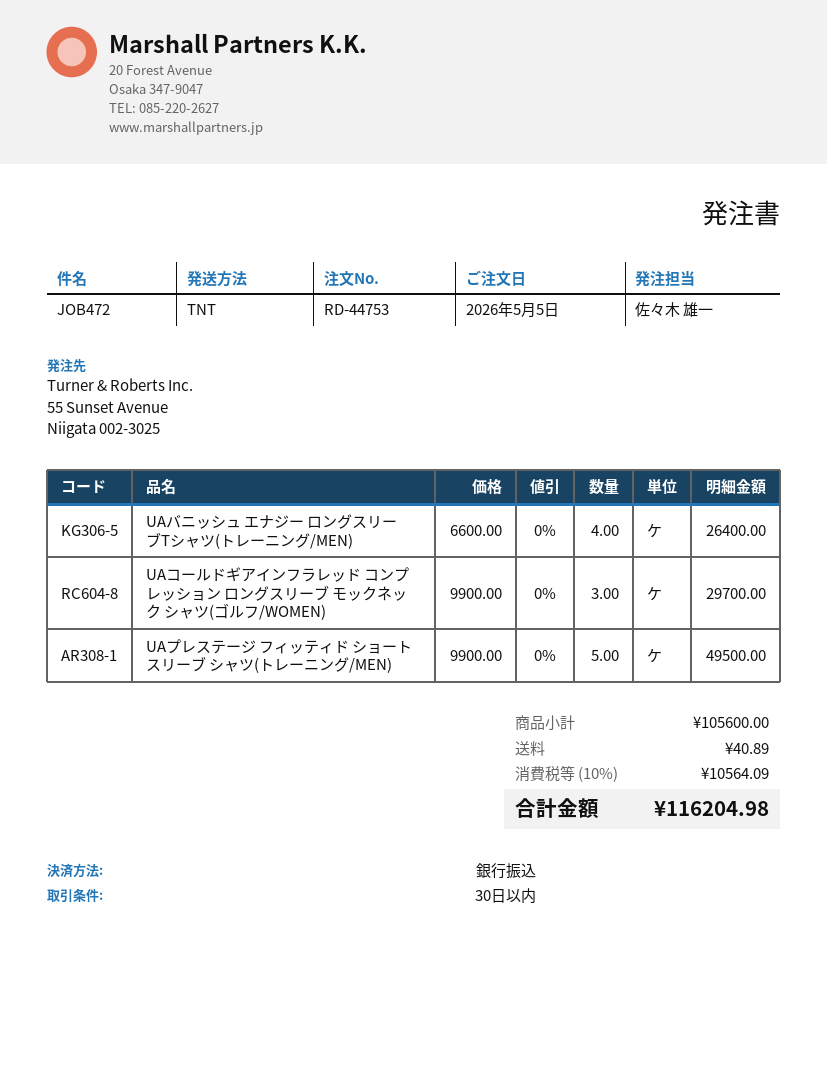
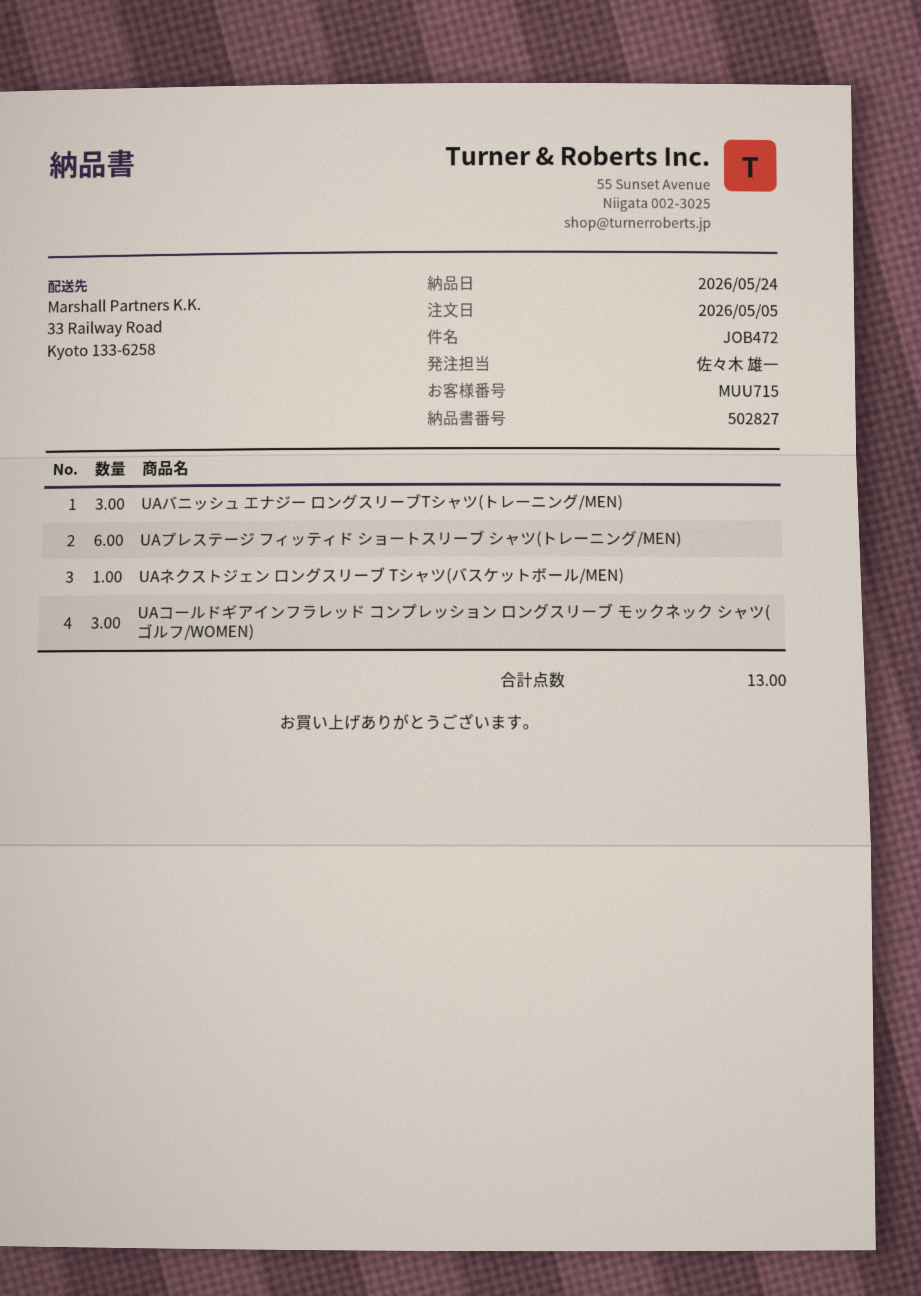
UAバニッシュ エナジー ロングスリーブTシャツ(トレーニング/MEN): 4 -> 3
UAプレステージ フィッティド ショートスリーブ シャツ(トレーニング/MEN): 5 -> 6
UAネクストジェン ロングスリーブ Tシャツ(バスケットボール/MEN): none -> 1

